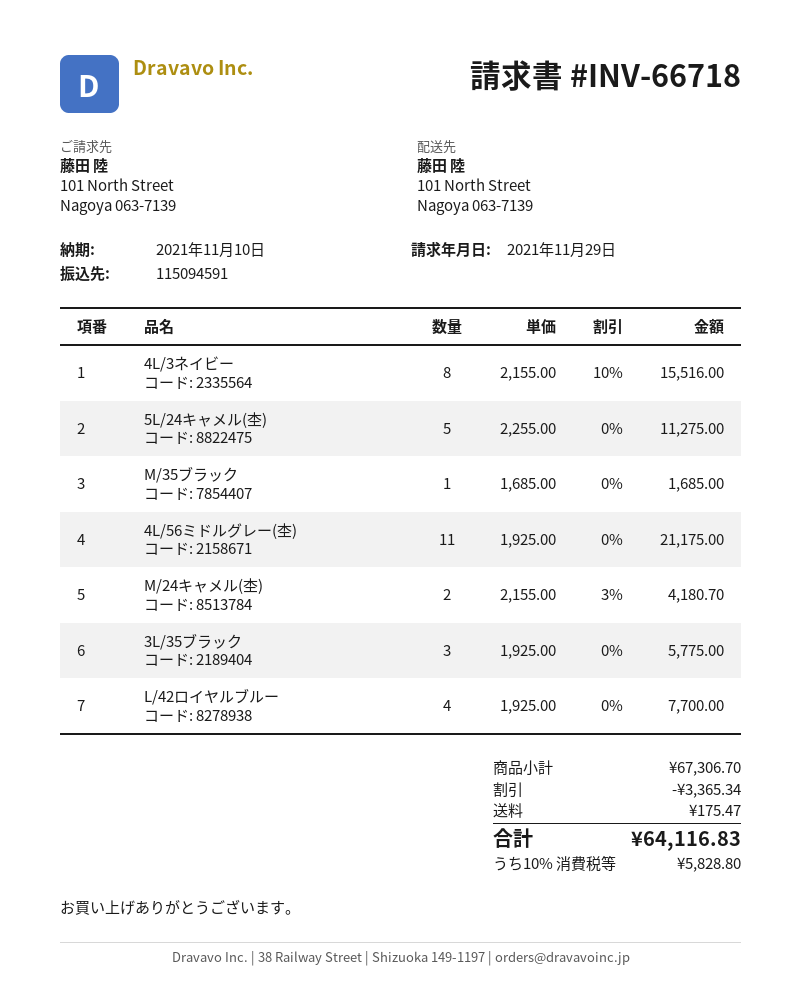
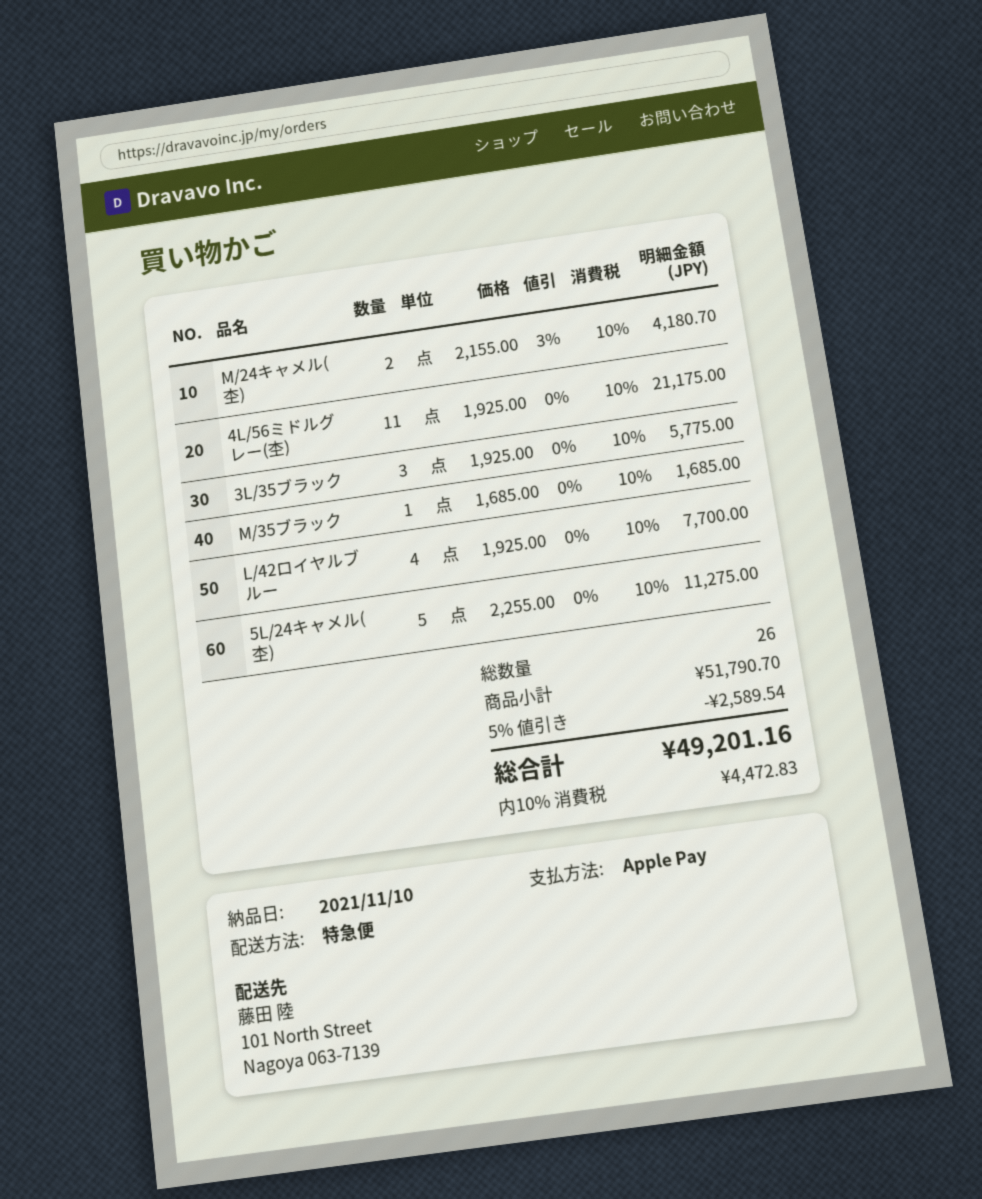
4L/3ネイビー: 8 x 2155.00 - 10% = 15516.00 -> none
subtotal: 67306.70 -> 51790.70
discount: 3365.34 -> 2589.54
shipping: 175.47 -> none
tax: 10% = 5828.80 -> 10% = 4472.83
total: 64116.83 -> 49201.16

